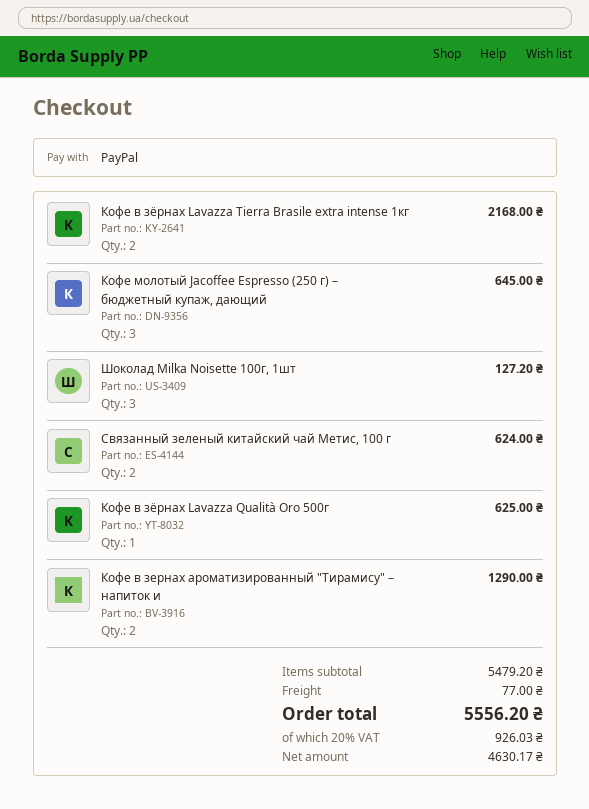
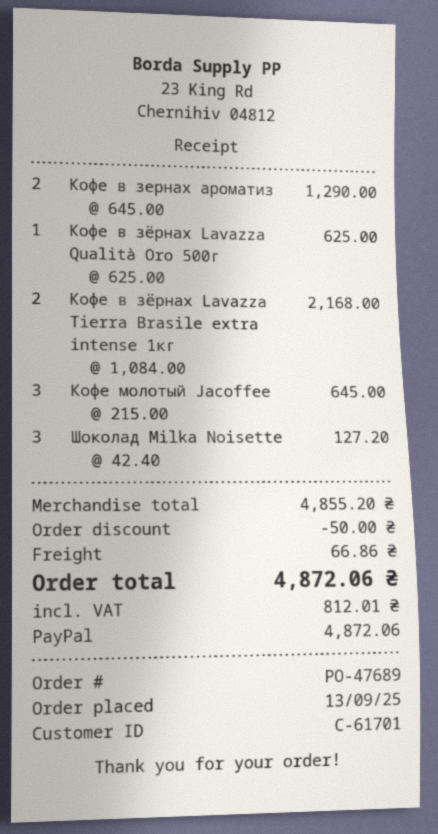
Связанный зеленый китайский чай Метис, 100 г: 2 for 624.00 -> none
subtotal: 5479.20 -> 4855.20
discount: none -> 50.00
shipping: 77.00 -> 66.86
tax: 926.03 -> 812.01
total: 5556.20 -> 4872.06

